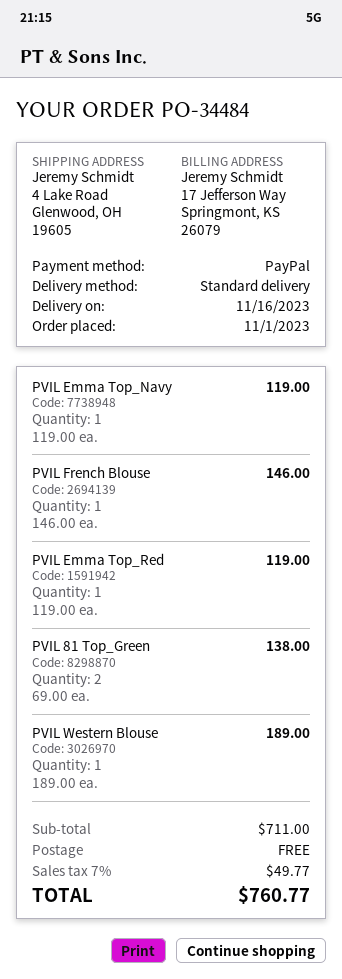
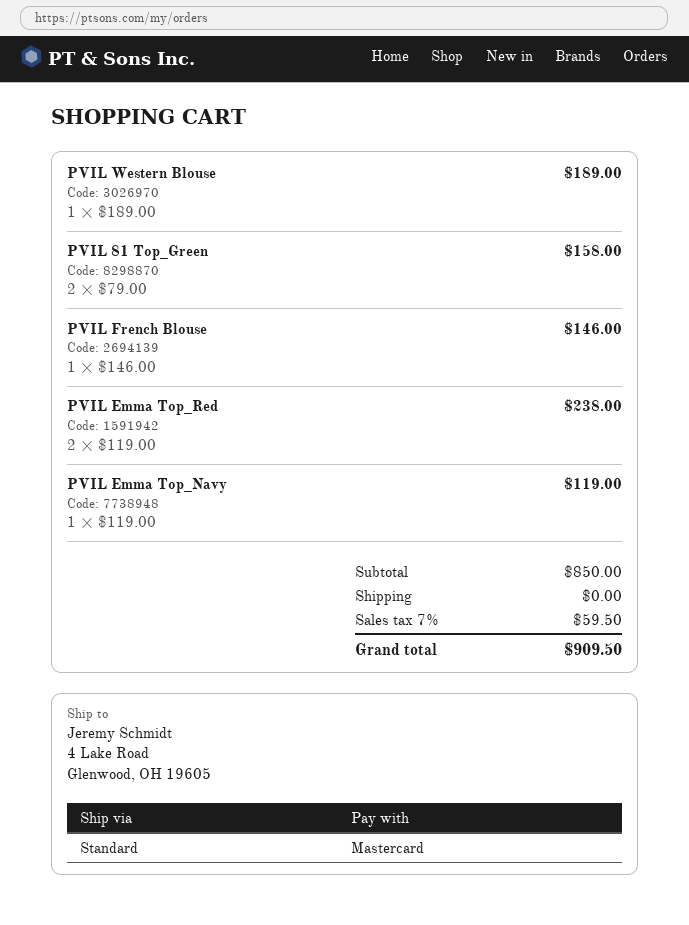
payment method: PayPal -> Mastercard
PVIL Emma Top_Red: 1 x 119.00 = 119.00 -> 2 x 119.00 = 238.00
PVIL 81 Top_Green: 2 x 69.00 = 138.00 -> 2 x 79.00 = 158.00
subtotal: 711.00 -> 850.00
tax: 7% = 49.77 -> 7% = 59.50
total: 760.77 -> 909.50

